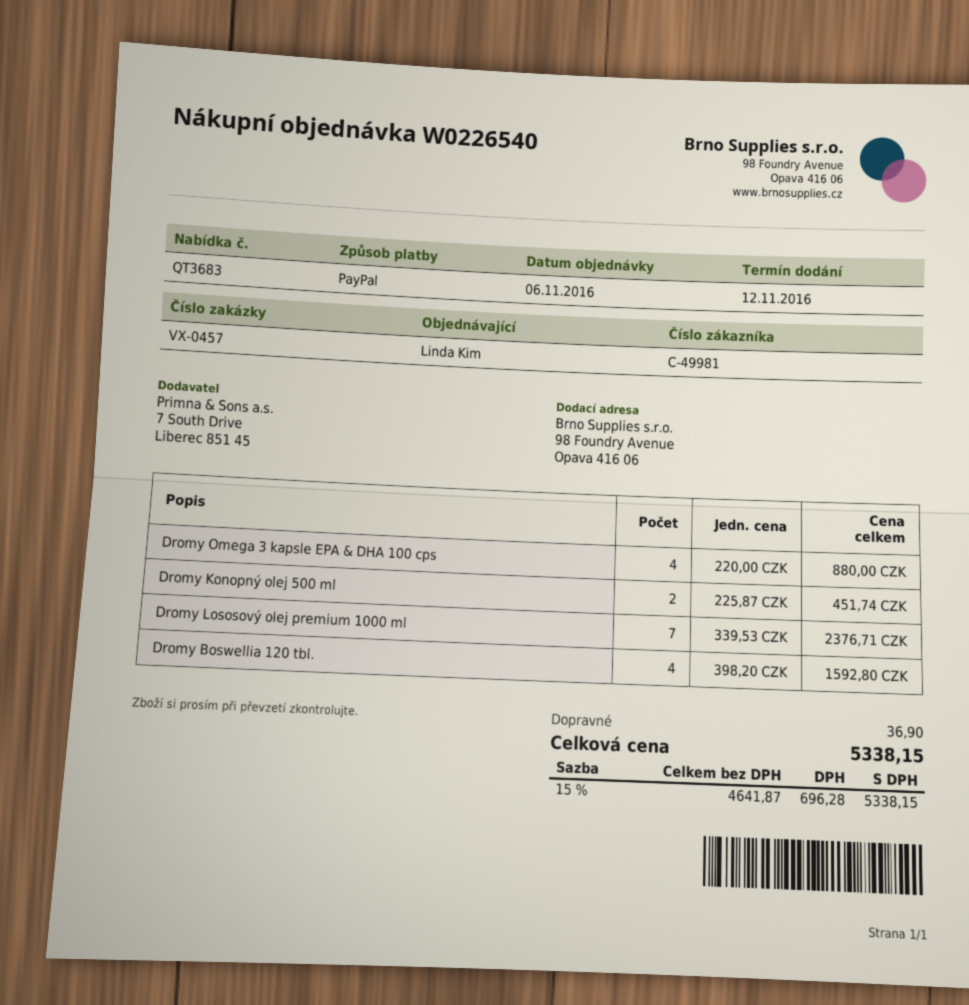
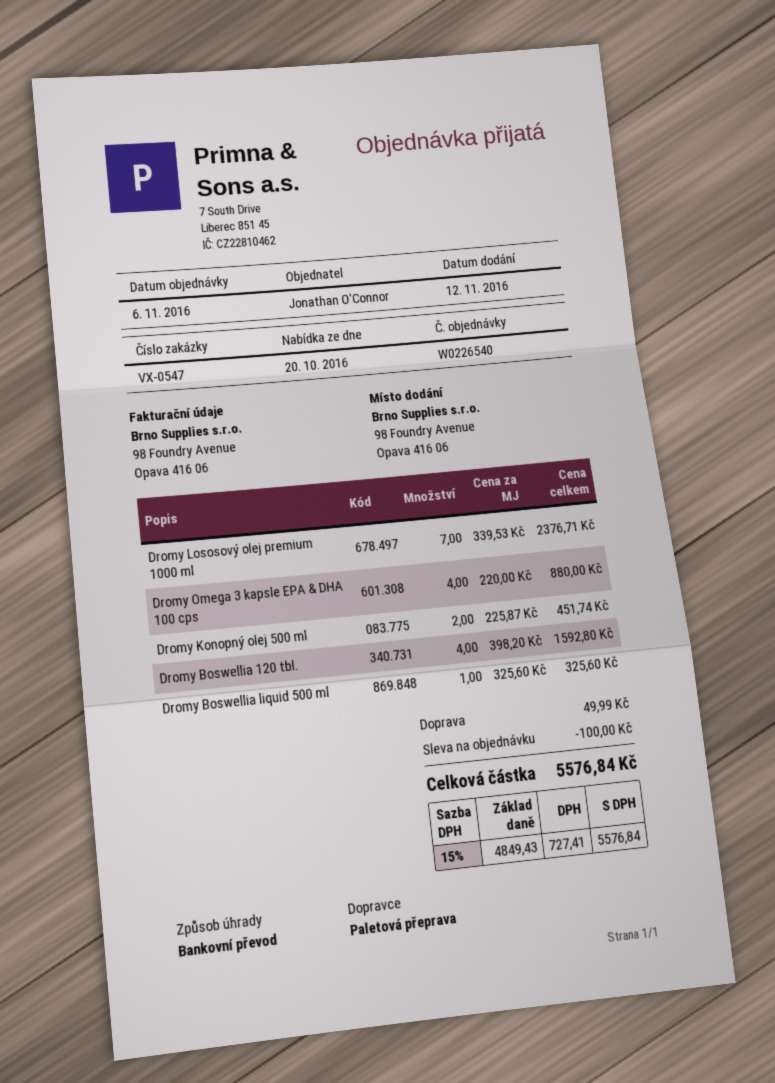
reference: VX-0457 -> VX-0547
ordered by: Linda Kim -> Jonathan O'Connor
payment method: PayPal -> bank transfer
Dromy Boswellia liquid 500 ml: none -> 1 x 325.60 = 325.60
discount: none -> 100.00
shipping: 36.90 -> 49.99
net: 4641.87 -> 4849.43
tax: 15% = 696.28 -> 15% = 727.41
total: 5338.15 -> 5576.84

